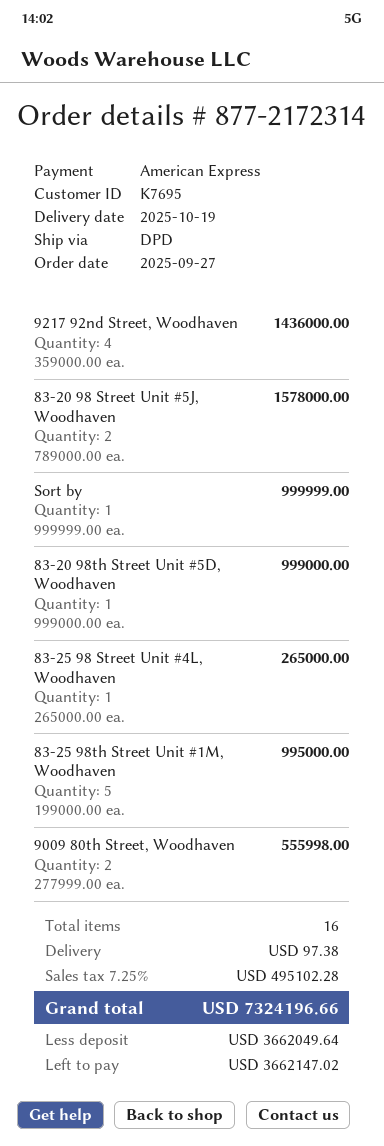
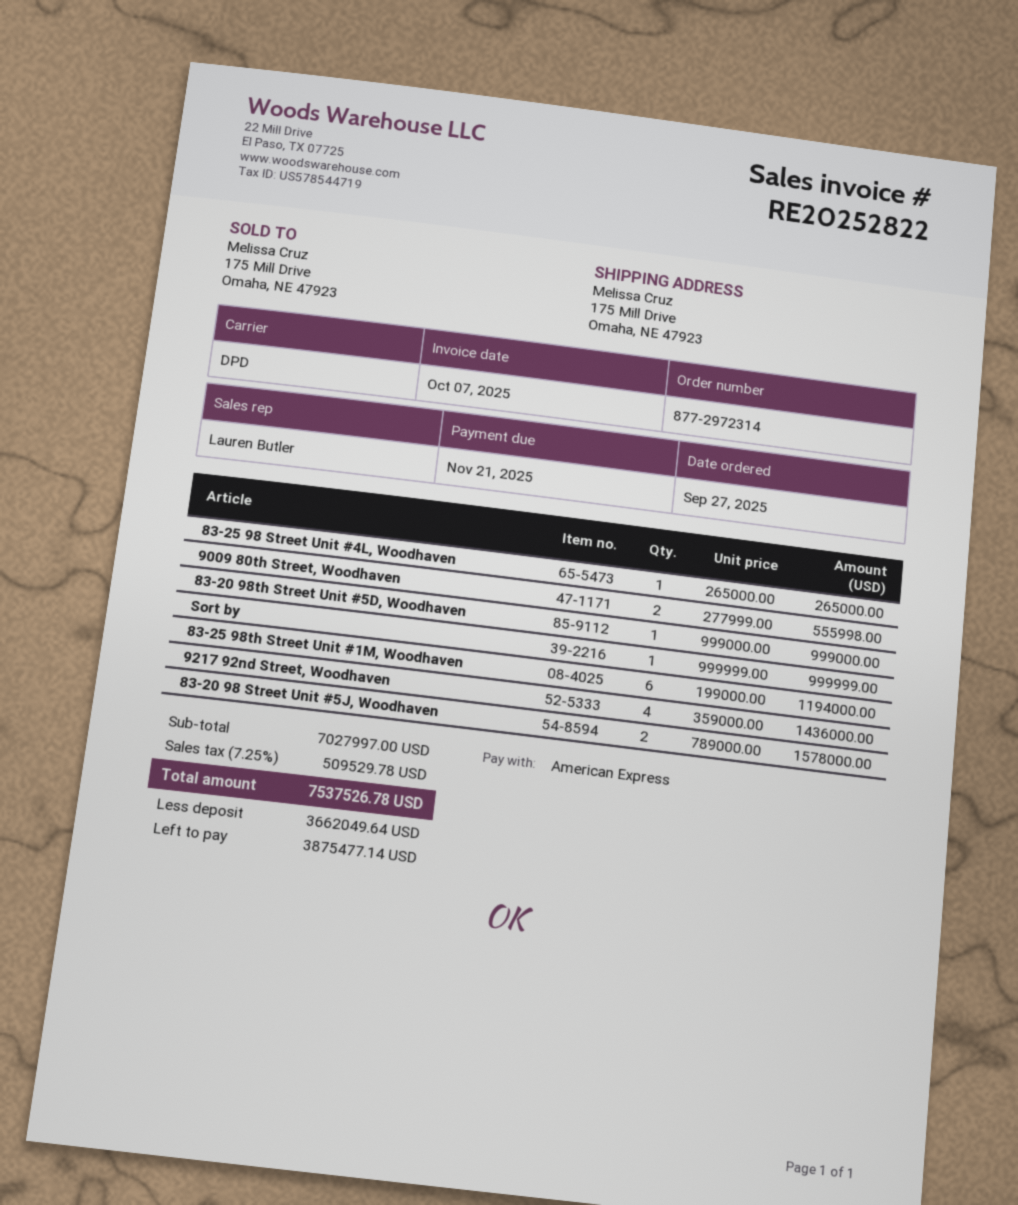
order number: 877-2172314 -> 877-2972314
83-25 98th Street Unit #1M, Woodhaven: 5 x 199000.00 = 995000.00 -> 6 x 199000.00 = 1194000.00
shipping: 97.38 -> none
tax: 7.25% = 495102.28 -> 7.25% = 509529.78
total: 7324196.66 -> 7537526.78
balance: 3662147.02 -> 3875477.14

